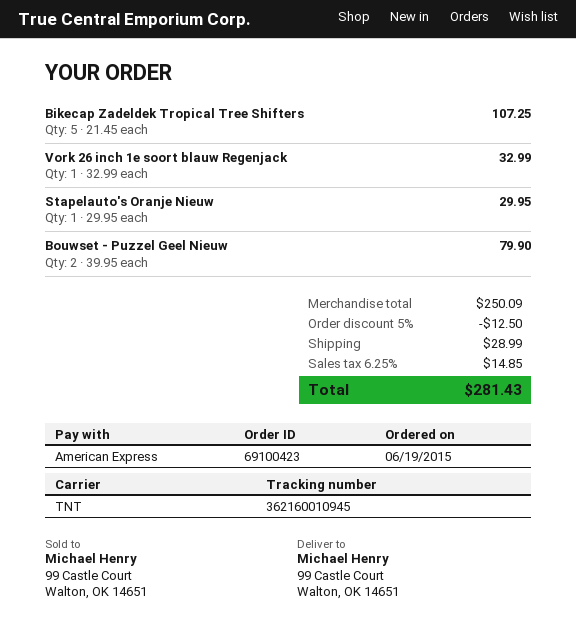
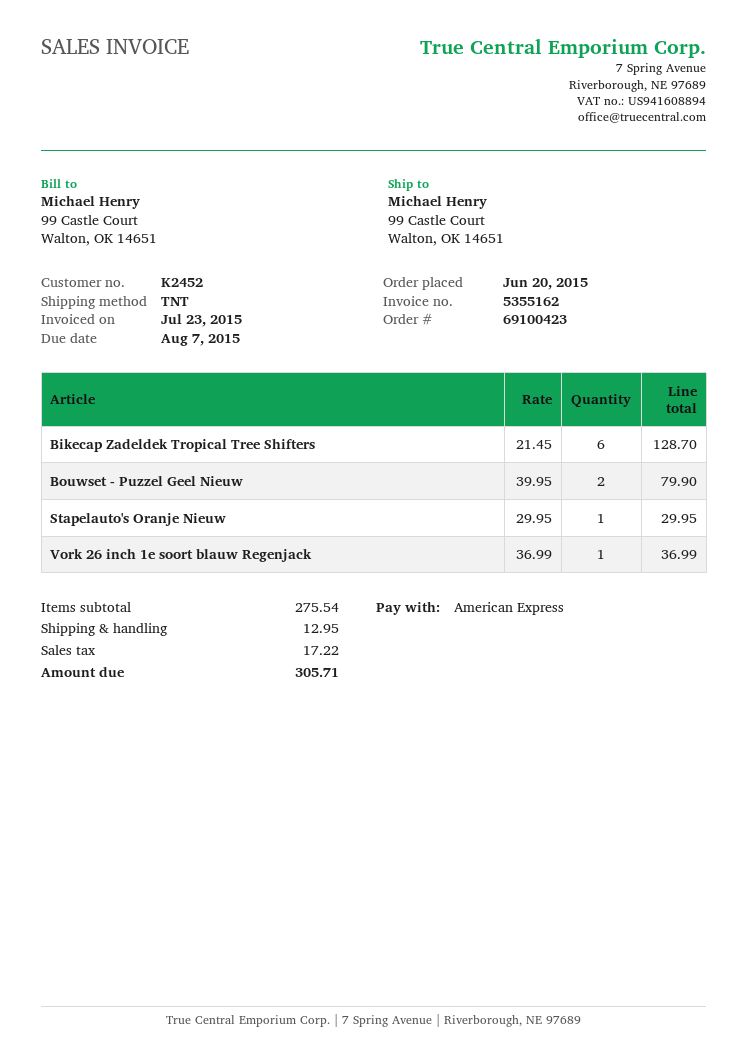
order date: 2015-06-19 -> 2015-06-20
Bikecap Zadeldek Tropical Tree Shifters: 5 x 21.45 = 107.25 -> 6 x 21.45 = 128.70
Vork 26 inch 1e soort blauw Regenjack: 1 x 32.99 = 32.99 -> 1 x 36.99 = 36.99
subtotal: 250.09 -> 275.54
discount: 5% = 12.50 -> none
shipping: 28.99 -> 12.95
tax: 14.85 -> 17.22
total: 281.43 -> 305.71

